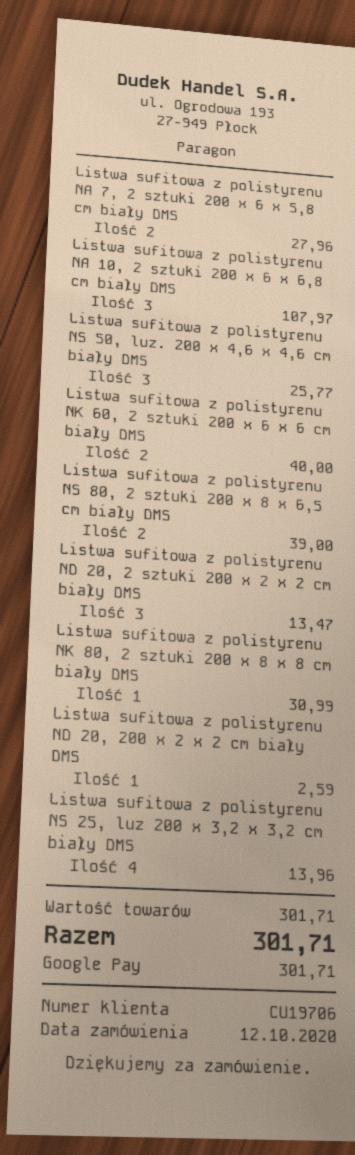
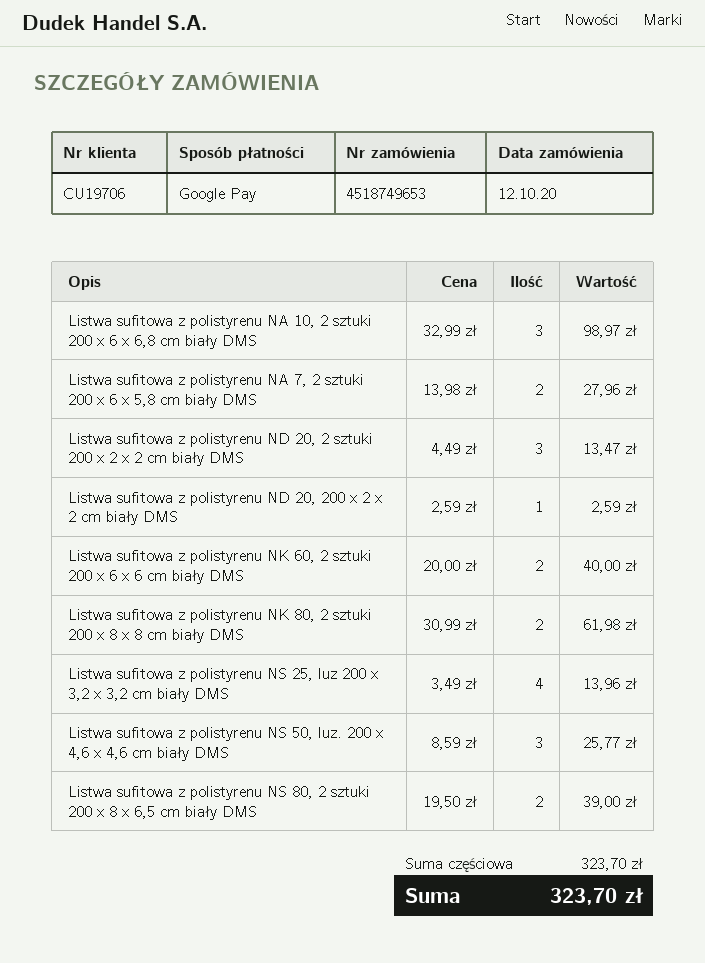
Listwa sufitowa z polistyrenu NA 10, 2 sztuki 200 x 6 x 6,8 cm biały DMS: 3 for 107.97 -> 3 for 98.97
Listwa sufitowa z polistyrenu NK 80, 2 sztuki 200 x 8 x 8 cm biały DMS: 1 for 30.99 -> 2 for 61.98
subtotal: 301.71 -> 323.70
total: 301.71 -> 323.70

